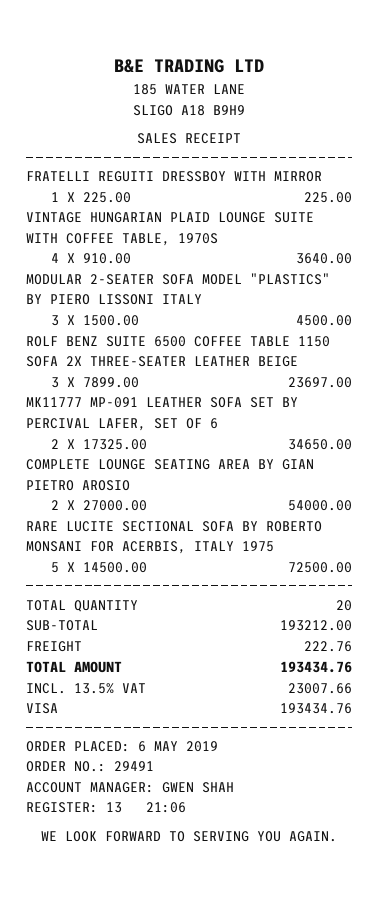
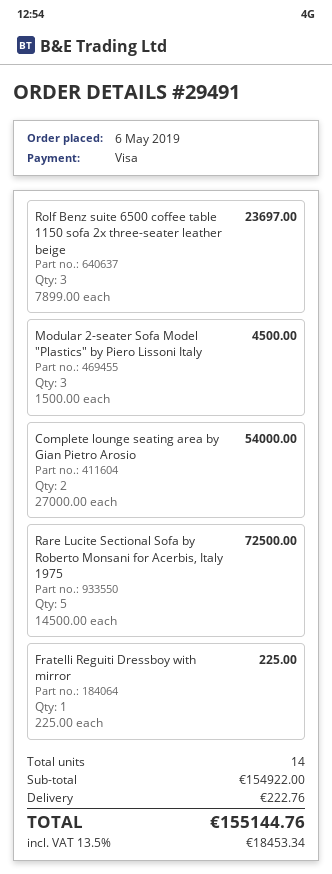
VINTAGE HUNGARIAN PLAID LOUNGE SUITE WITH COFFEE TABLE, 1970S: 4 x 910.00 = 3640.00 -> none
MK11777 MP-091 LEATHER SOFA SET BY PERCIVAL LAFER, SET OF 6: 2 x 17325.00 = 34650.00 -> none
total quantity: 20 -> 14
subtotal: 193212.00 -> 154922.00
tax: 13.5% = 23007.66 -> 13.5% = 18453.34
total: 193434.76 -> 155144.76

